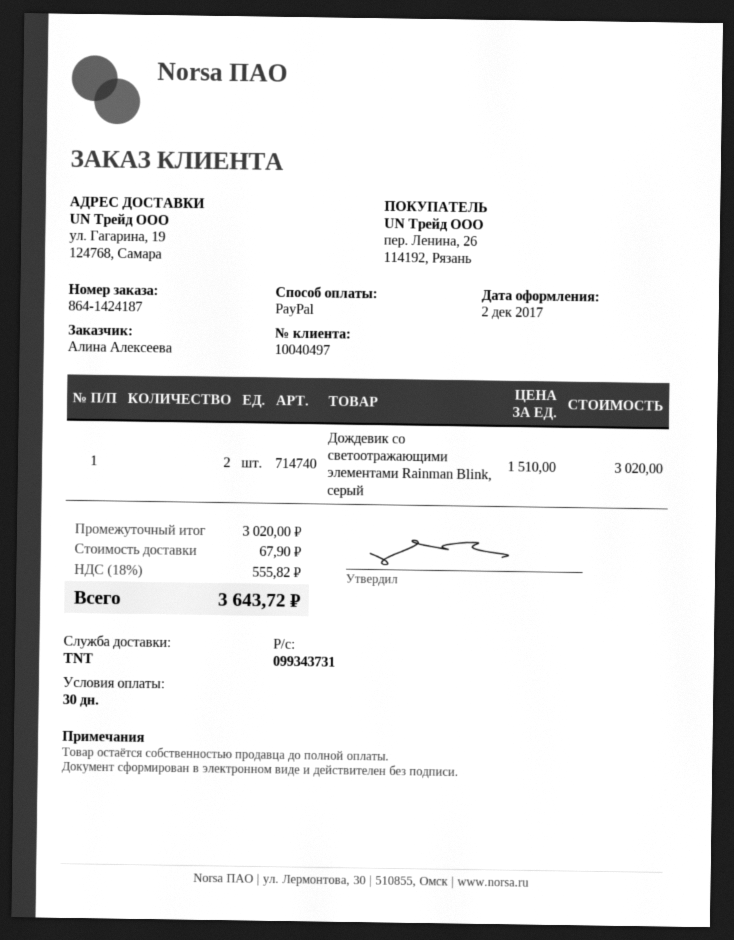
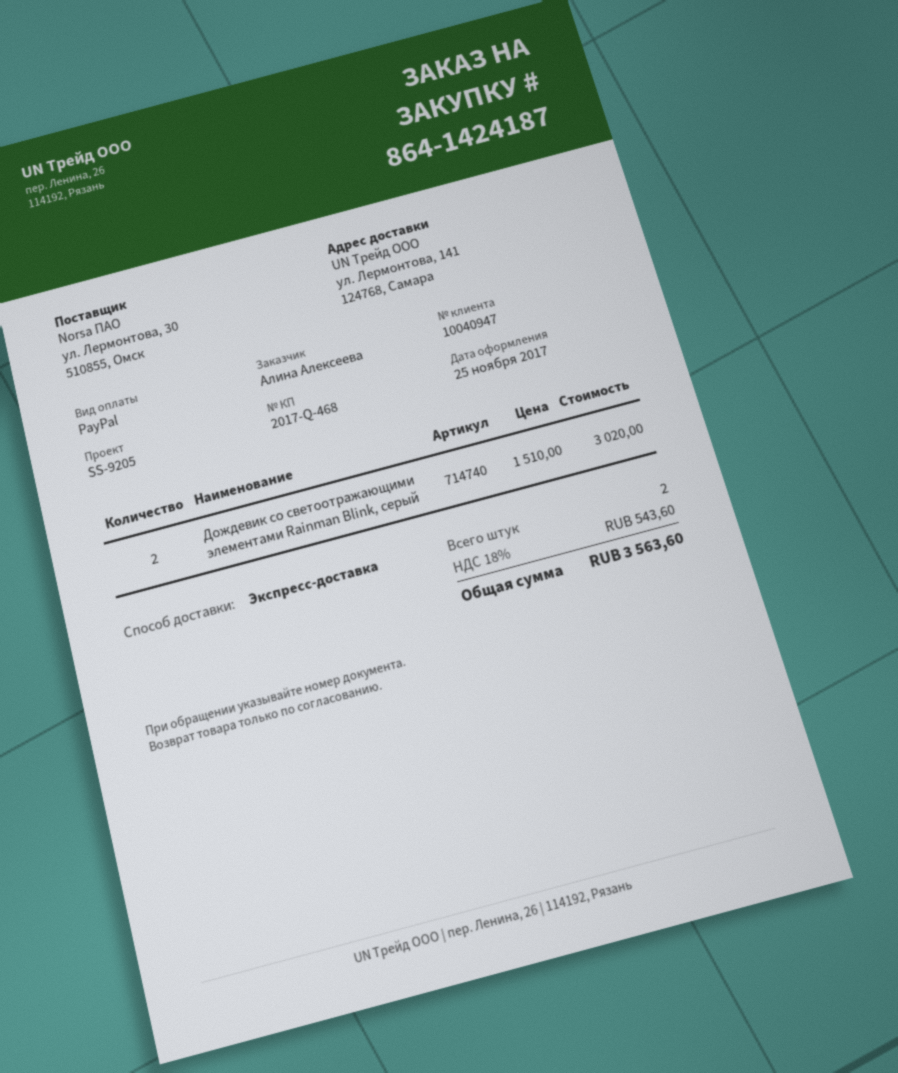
order date: 2017-12-02 -> 2017-11-25
customer number: 10040497 -> 10040947
shipping method: TNT -> express
ship to: ул. Гагарина, 19, 124768, Самара -> ул. Лермонтова, 141, 124768, Самара
shipping: 67.90 -> none
tax: 18% = 555.82 -> 18% = 543.60
total: 3643.72 -> 3563.60

